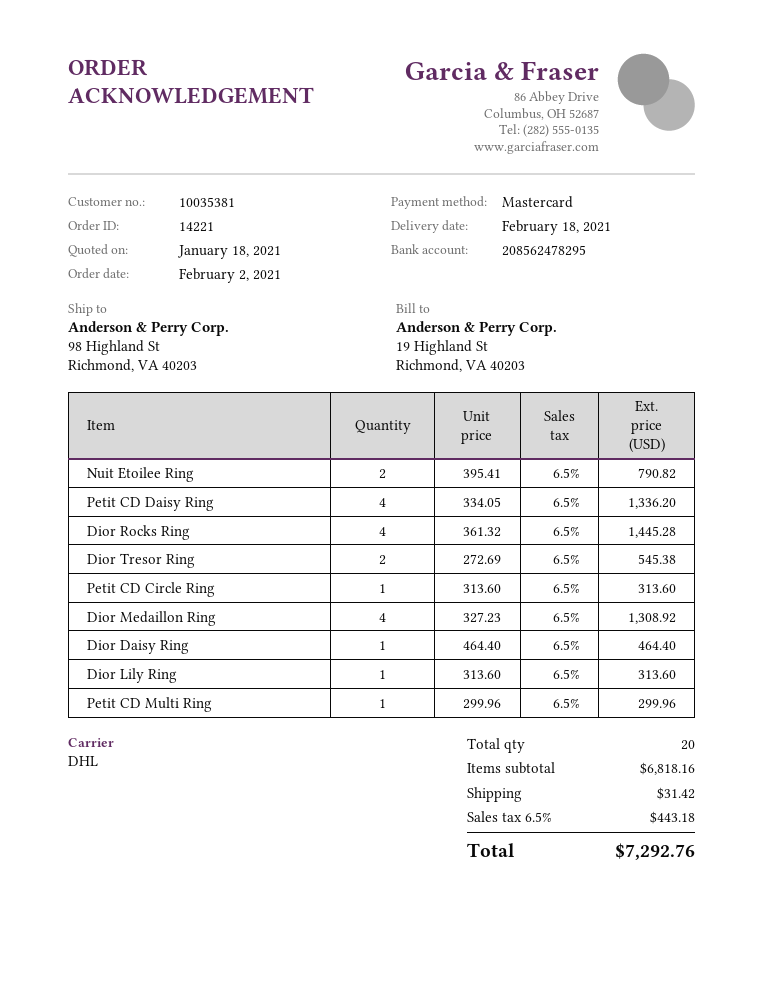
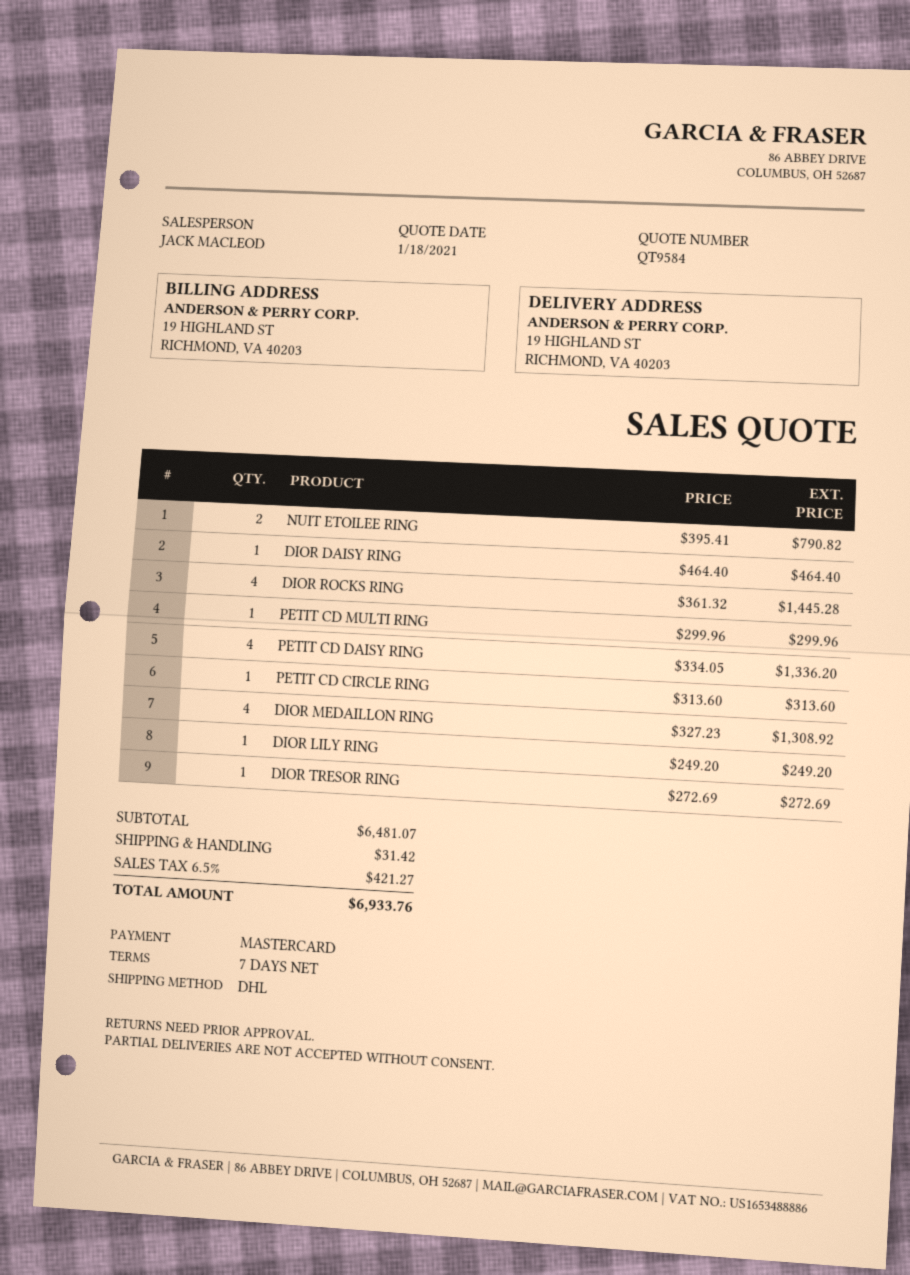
ship to: 98 Highland St, Richmond, VA 40203 -> 19 HIGHLAND ST, RICHMOND, VA 40203
Dior Tresor Ring: 2 x 272.69 = 545.38 -> 1 x 272.69 = 272.69
Dior Lily Ring: 1 x 313.60 = 313.60 -> 1 x 249.20 = 249.20
subtotal: 6818.16 -> 6481.07
tax: 6.5% = 443.18 -> 6.5% = 421.27
total: 7292.76 -> 6933.76

